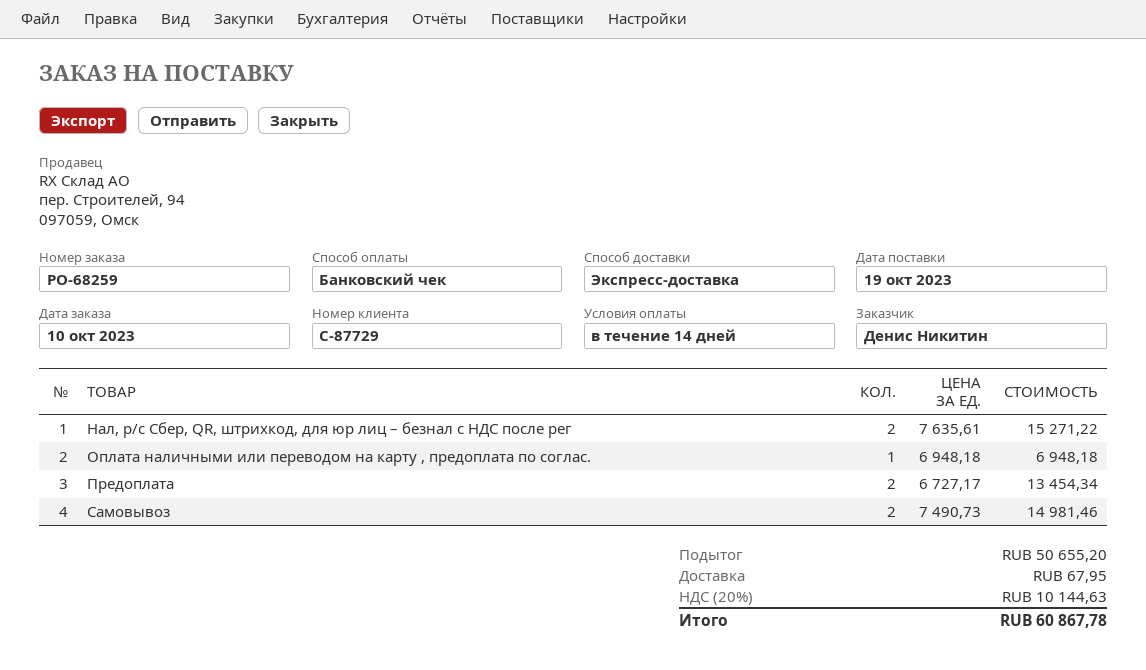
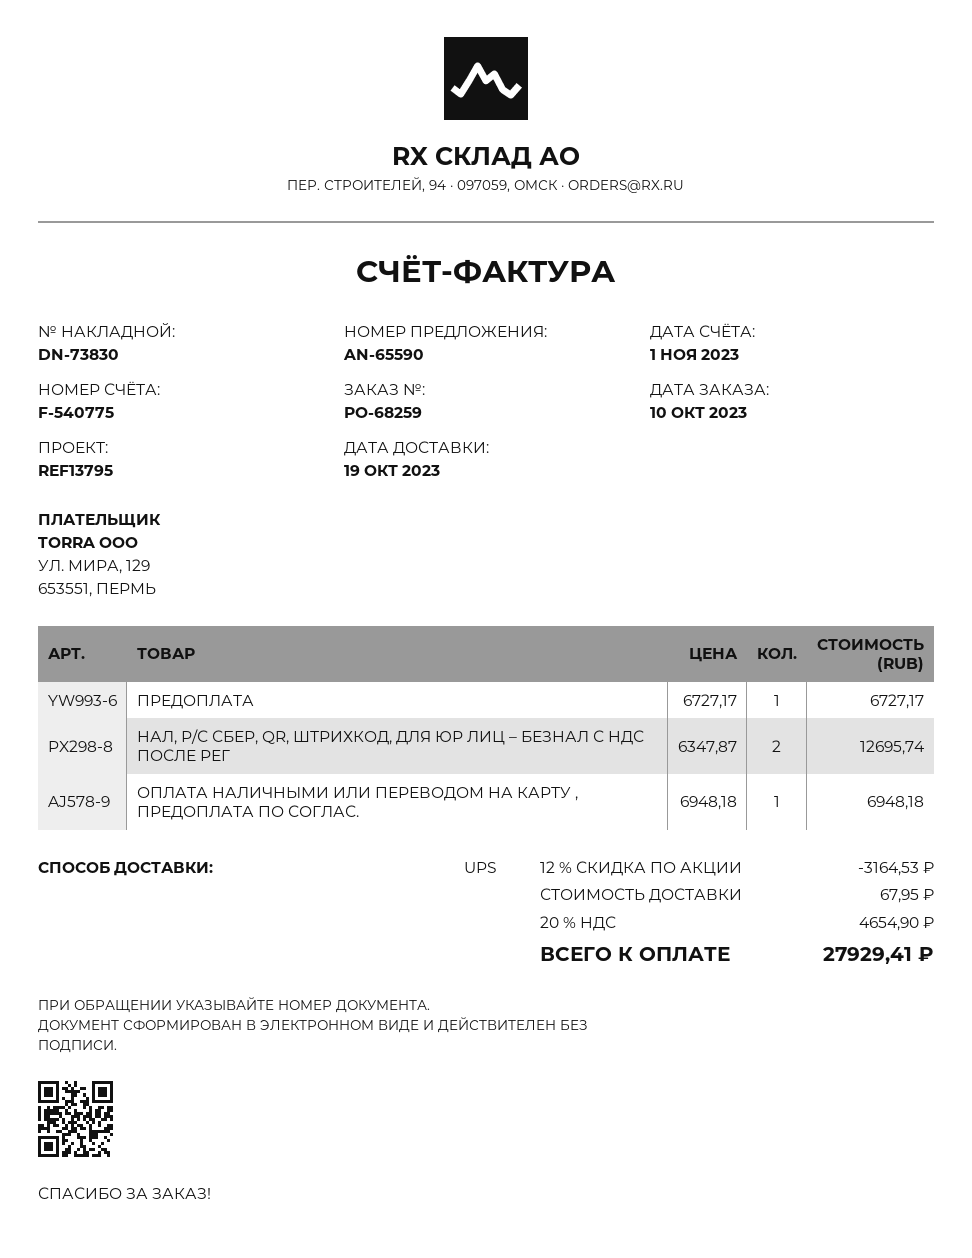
shipping method: express -> UPS
Нал, р/с Сбер, QR, штрихкод, для юр лиц – безнал с НДС после рег: 2 x 7635.61 = 15271.22 -> 2 x 6347.87 = 12695.74
Предоплата: 2 x 6727.17 = 13454.34 -> 1 x 6727.17 = 6727.17
Самовывоз: 2 x 7490.73 = 14981.46 -> none
discount: none -> 12% = 3164.53
tax: 20% = 10144.63 -> 20% = 4654.90
total: 60867.78 -> 27929.41

